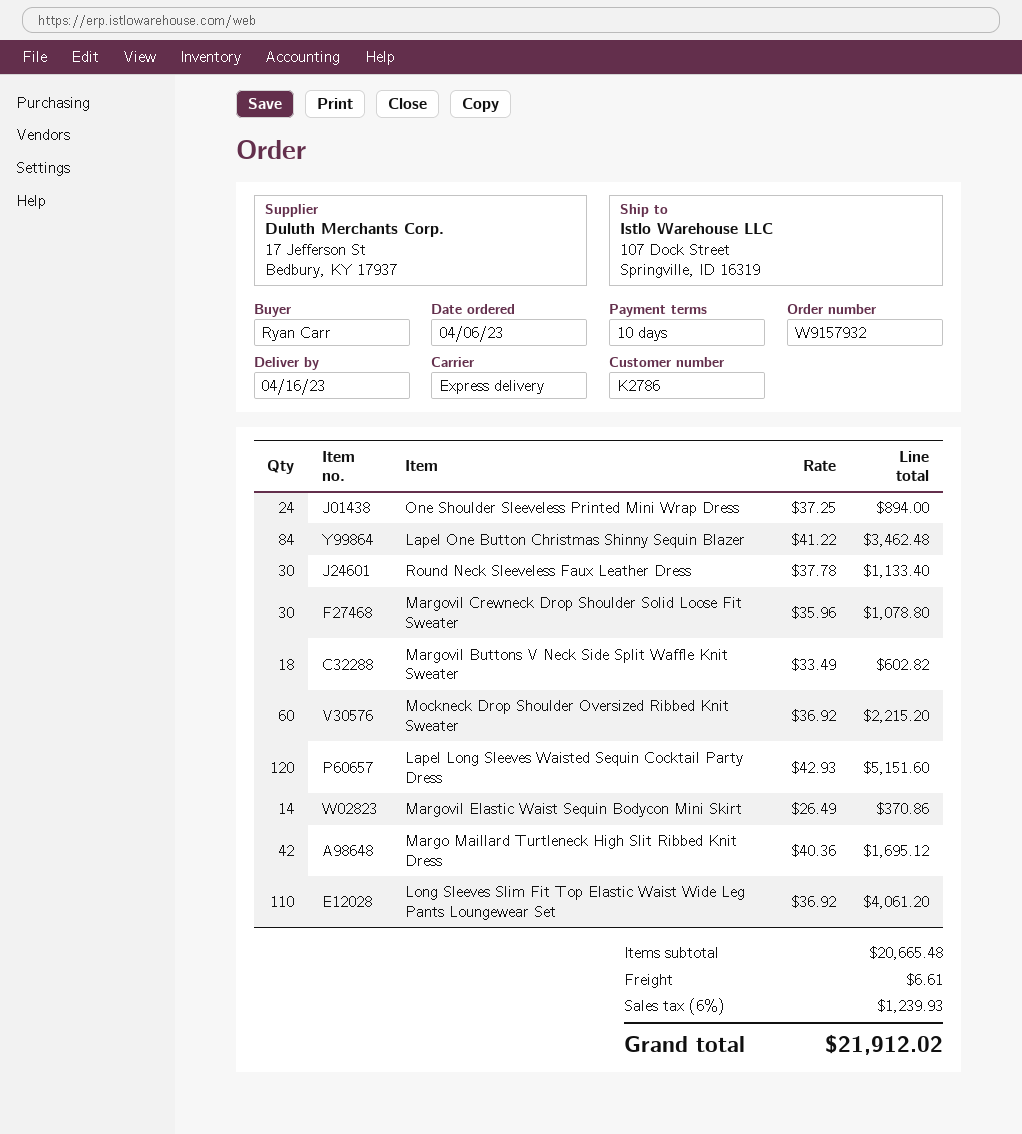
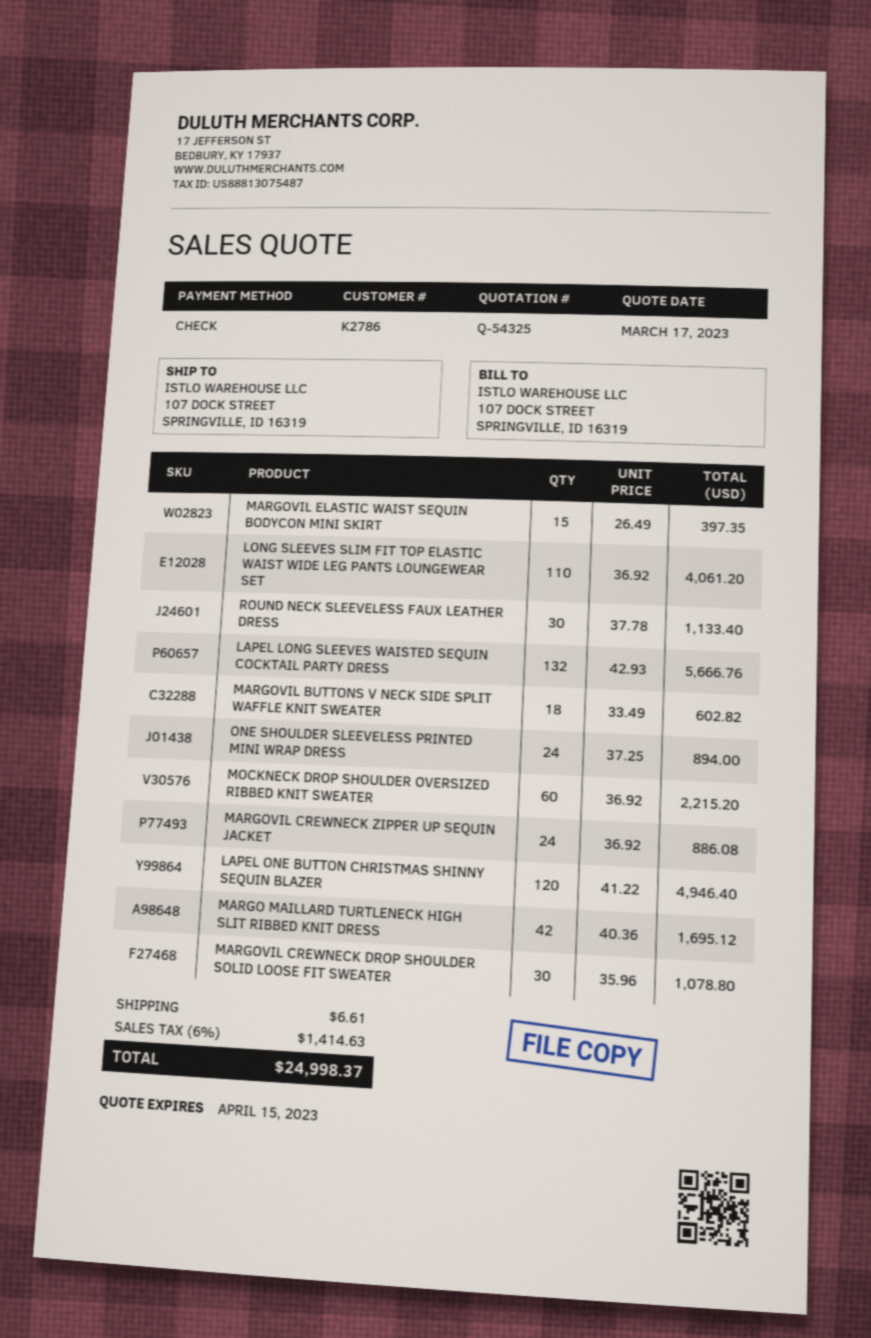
Lapel One Button Christmas Shinny Sequin Blazer: 84 x 41.22 = 3462.48 -> 120 x 41.22 = 4946.40
Lapel Long Sleeves Waisted Sequin Cocktail Party Dress: 120 x 42.93 = 5151.60 -> 132 x 42.93 = 5666.76
Margovil Elastic Waist Sequin Bodycon Mini Skirt: 14 x 26.49 = 370.86 -> 15 x 26.49 = 397.35
MARGOVIL CREWNECK ZIPPER UP SEQUIN JACKET: none -> 24 x 36.92 = 886.08
tax: 6% = 1239.93 -> 6% = 1414.63
total: 21912.02 -> 24998.37

